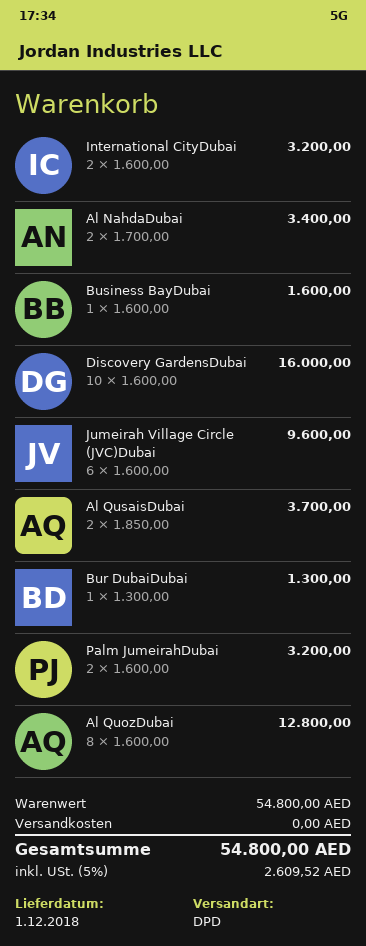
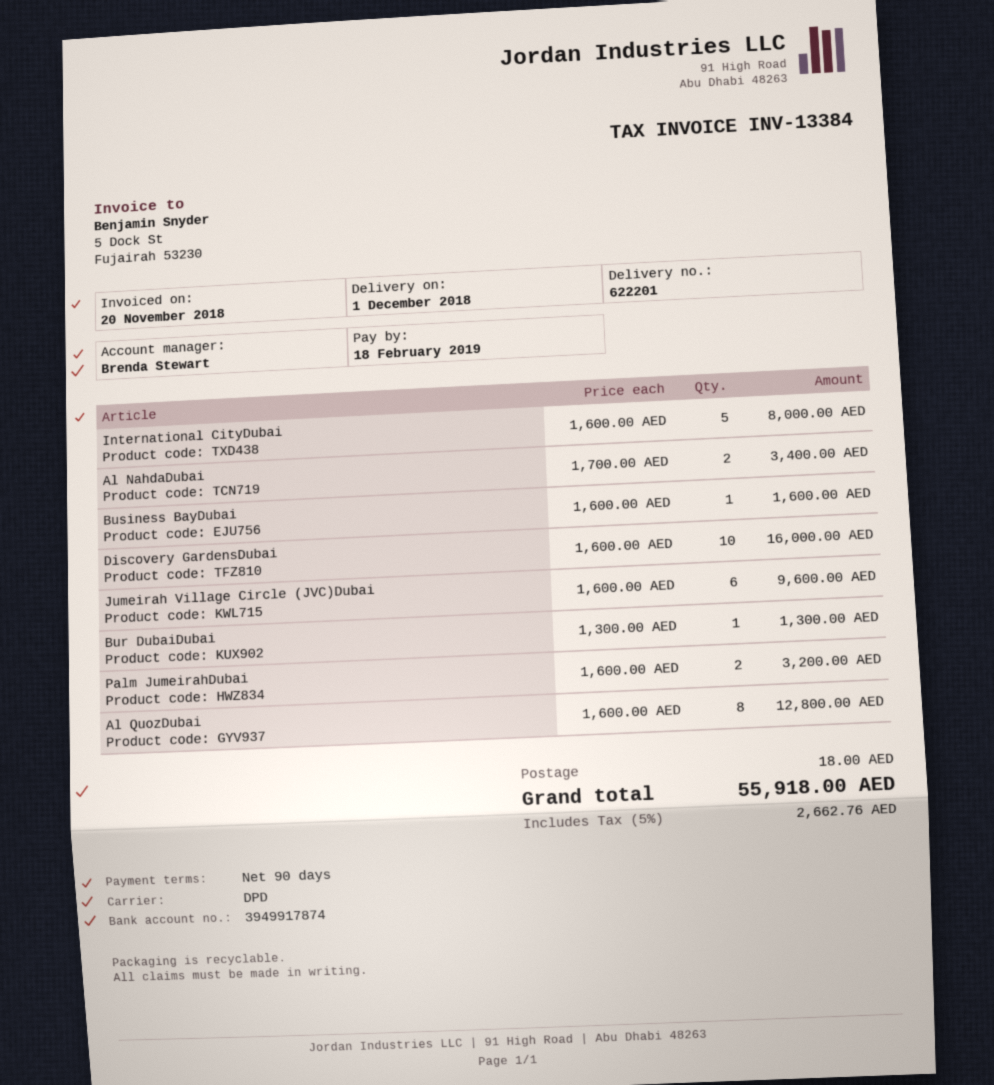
International CityDubai: 2 x 1600.00 = 3200.00 -> 5 x 1600.00 = 8000.00
Al QusaisDubai: 2 x 1850.00 = 3700.00 -> none
shipping: 0.00 -> 18.00
tax: 5% = 2609.52 -> 5% = 2662.76
total: 54800.00 -> 55918.00

